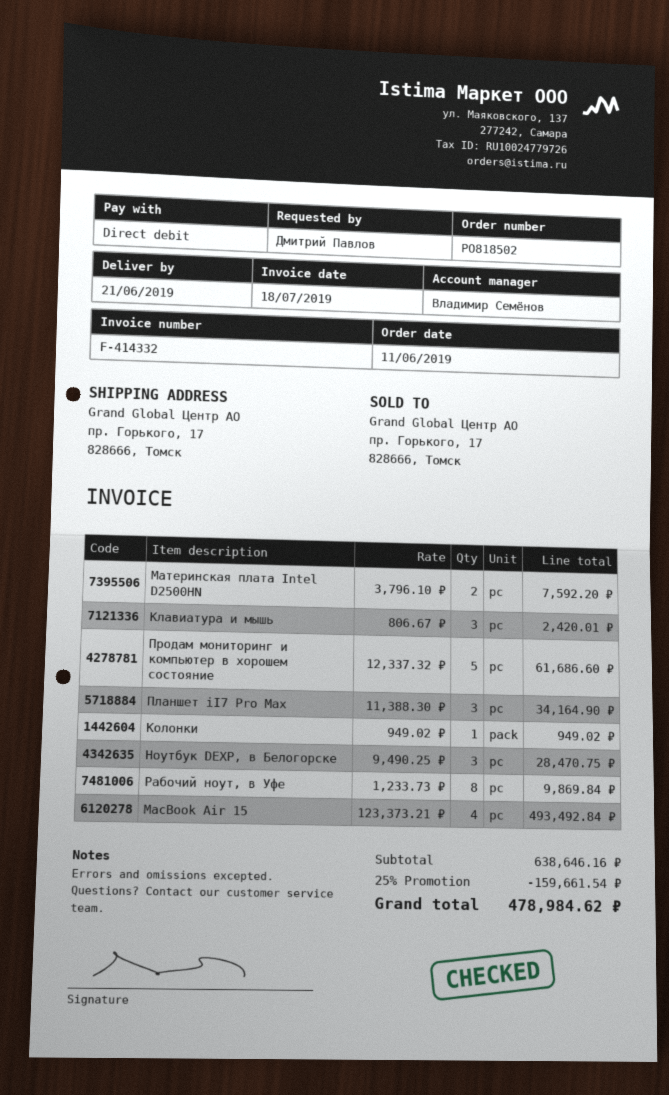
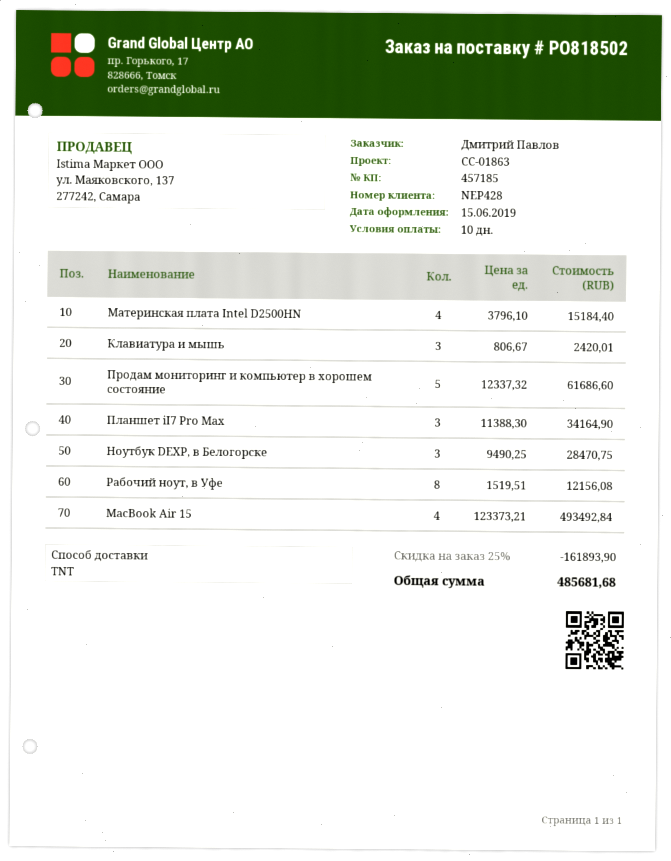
order date: 2019-06-11 -> 2019-06-15
Материнская плата Intel D2500HN: 2 x 3796.10 = 7592.20 -> 4 x 3796.10 = 15184.40
Колонки: 1 x 949.02 = 949.02 -> none
Рабочий ноут, в Уфе: 8 x 1233.73 = 9869.84 -> 8 x 1519.51 = 12156.08
discount: 25% = 159661.54 -> 25% = 161893.90
total: 478984.62 -> 485681.68

